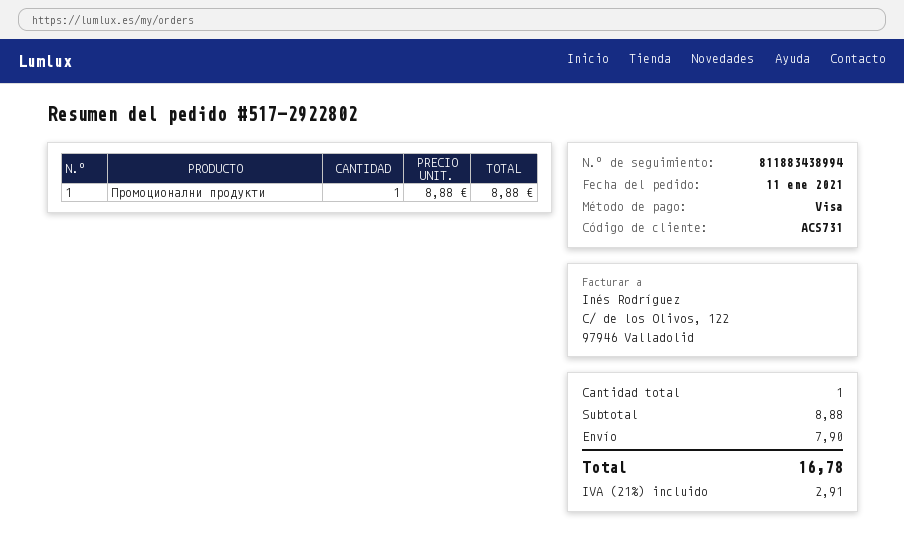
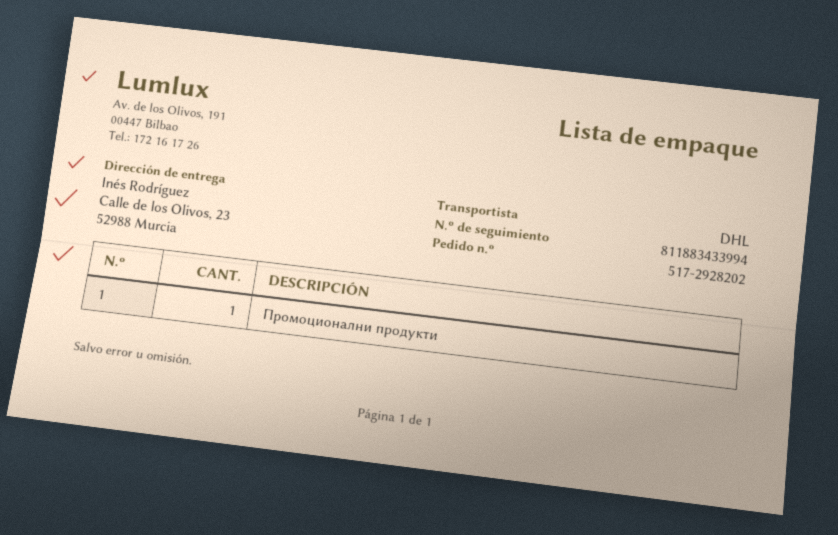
order number: 517-2922802 -> 517-2928202
tracking number: 811883438994 -> 811883433994

